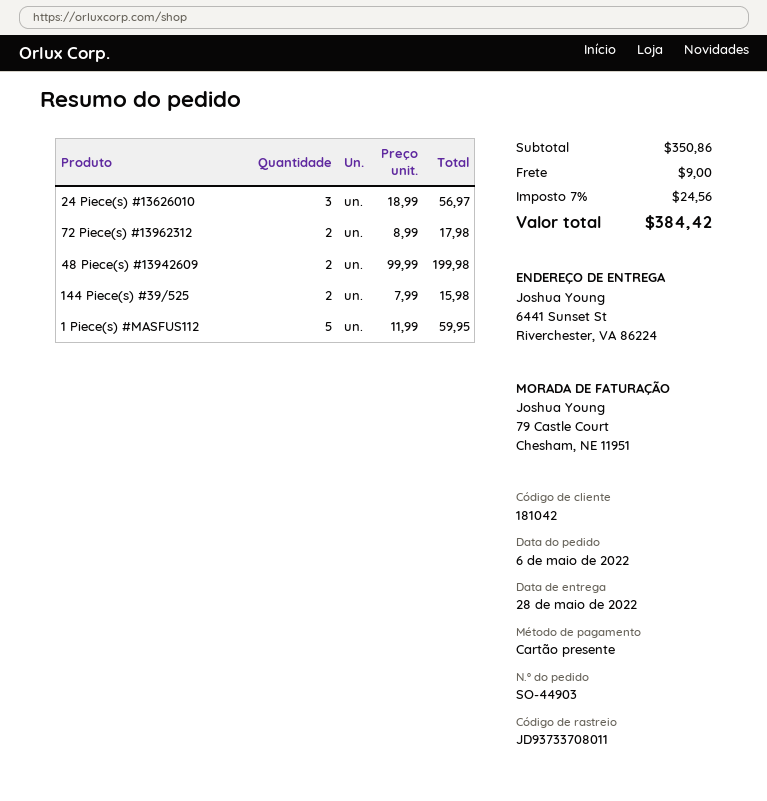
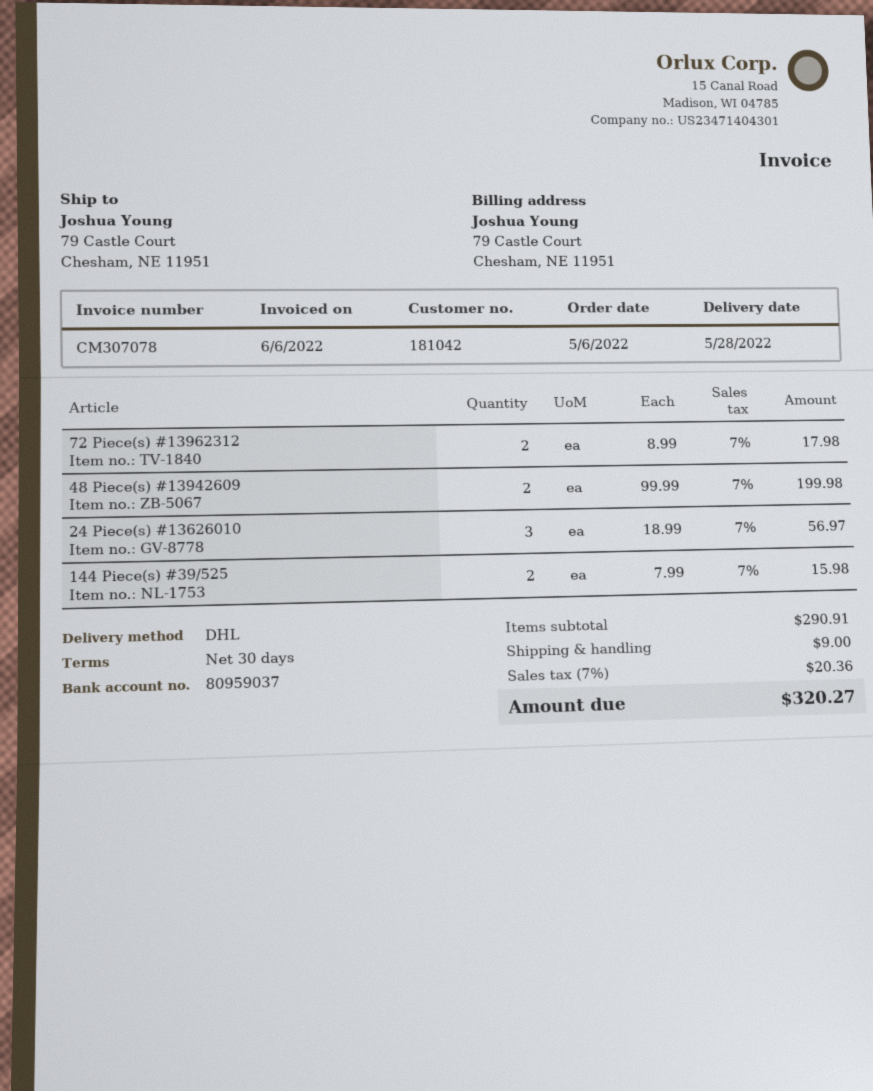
ship to: 6441 Sunset St, Riverchester, VA 86224 -> 79 Castle Court, Chesham, NE 11951
1 Piece(s) #MASFUS112: 5 x 11.99 = 59.95 -> none
subtotal: 350.86 -> 290.91
tax: 7% = 24.56 -> 7% = 20.36
total: 384.42 -> 320.27

